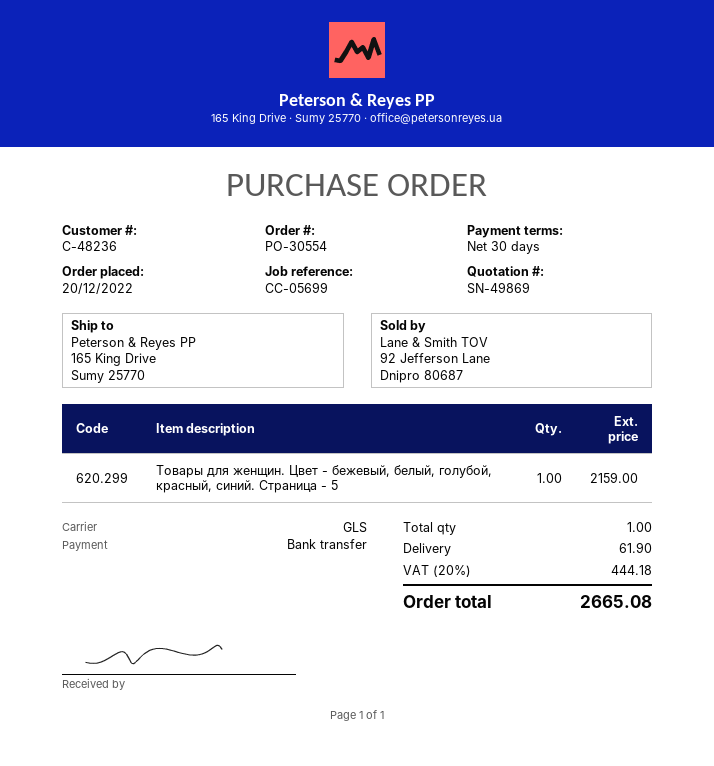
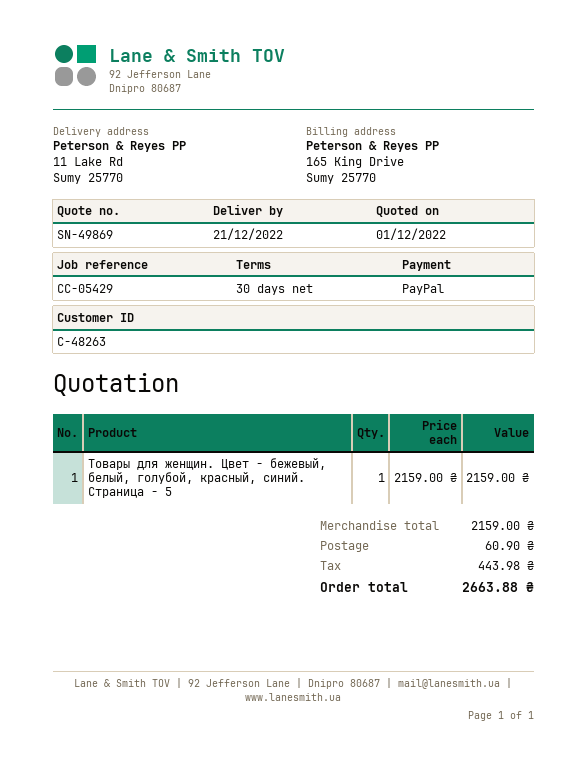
customer number: C-48236 -> C-48263
reference: CC-05699 -> CC-05429
payment method: bank transfer -> PayPal
ship to: 165 King Drive, Sumy 25770 -> 11 Lake Rd, Sumy 25770
shipping: 61.90 -> 60.90
tax: 444.18 -> 443.98
total: 2665.08 -> 2663.88

